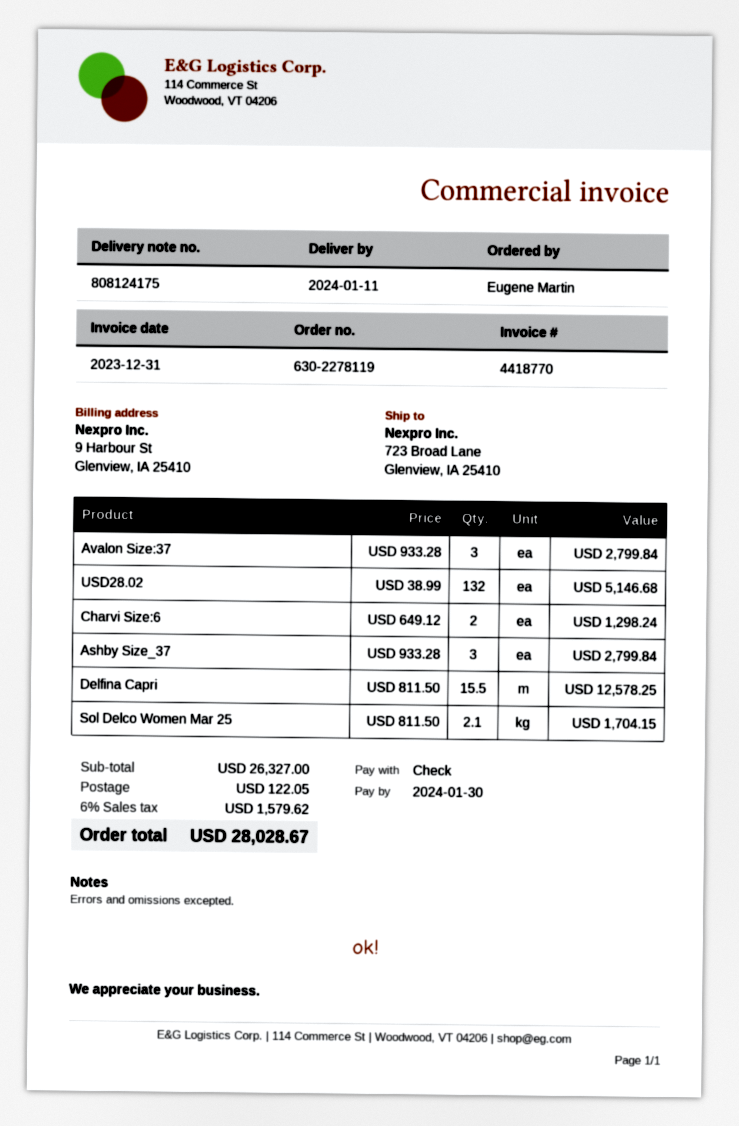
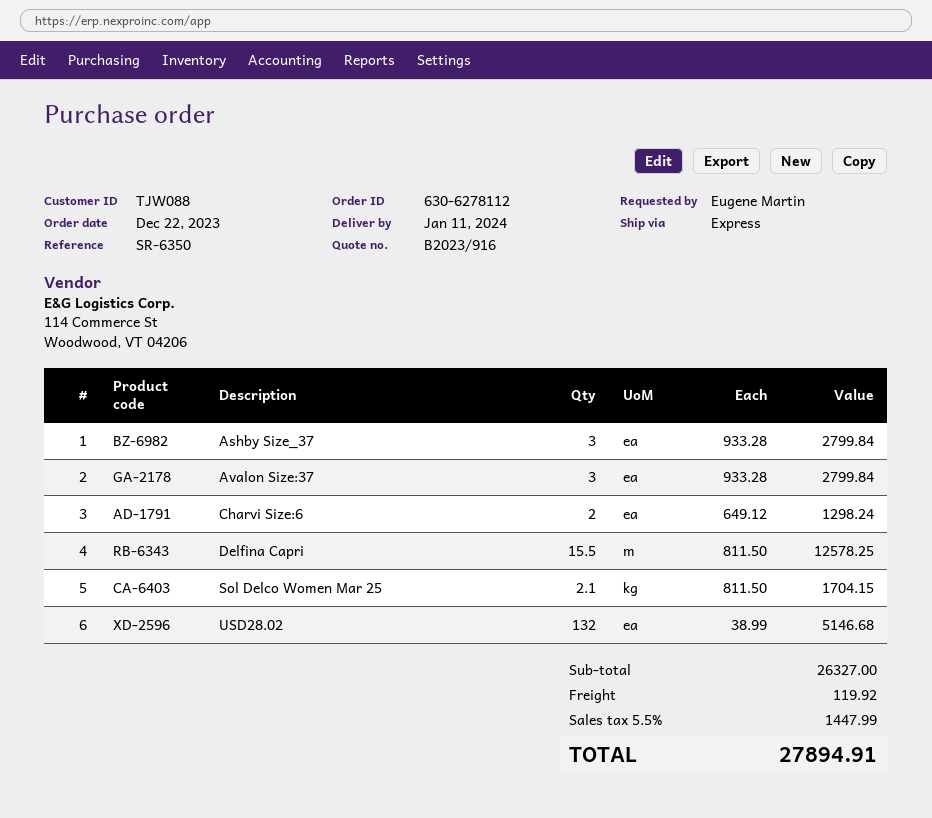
order number: 630-2278119 -> 630-6278112
shipping: 122.05 -> 119.92
tax: 6% = 1579.62 -> 5.5% = 1447.99
total: 28028.67 -> 27894.91

